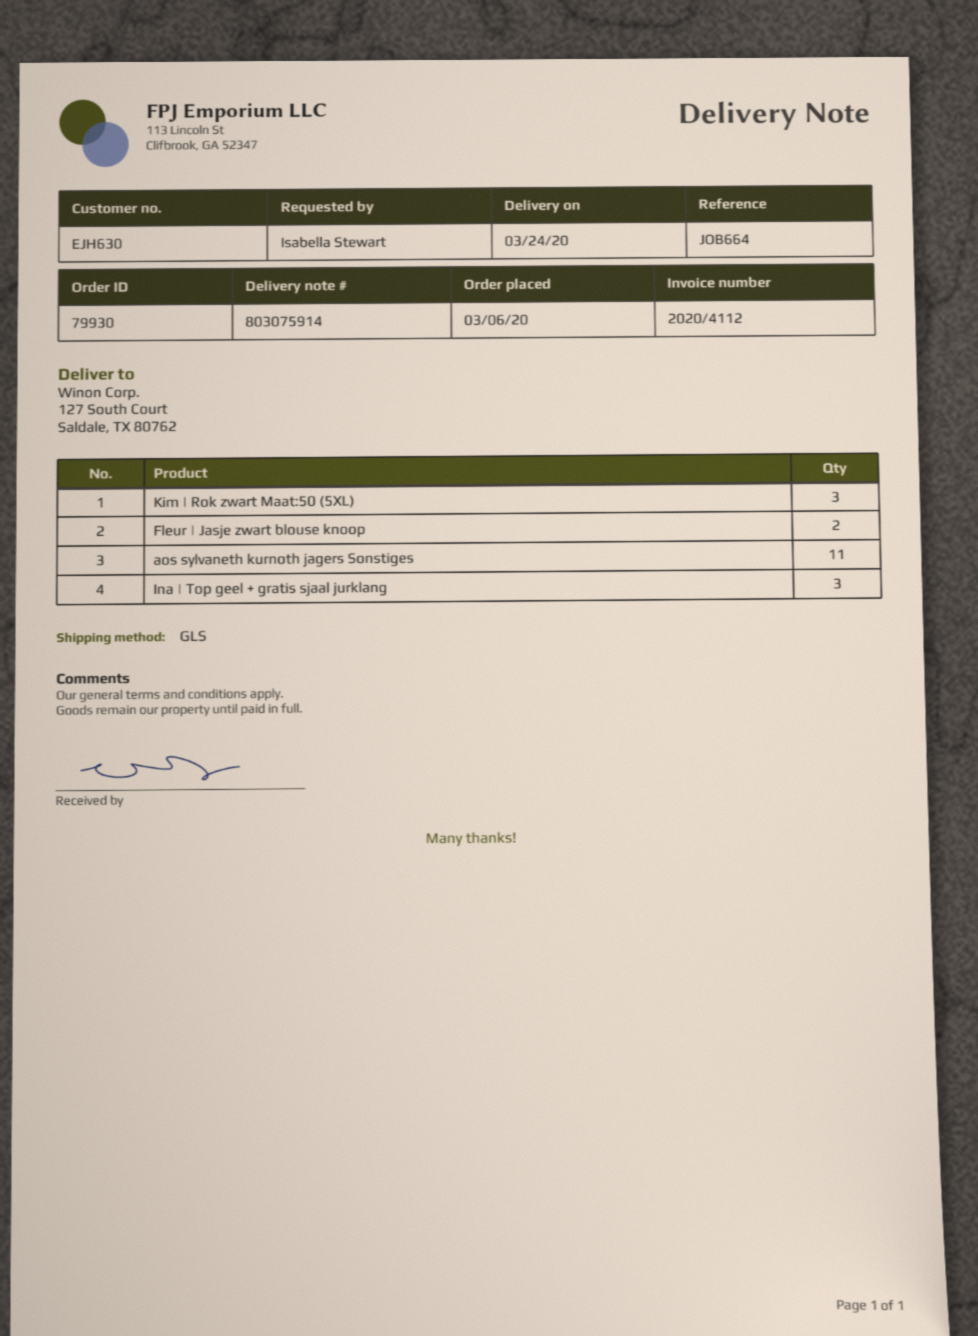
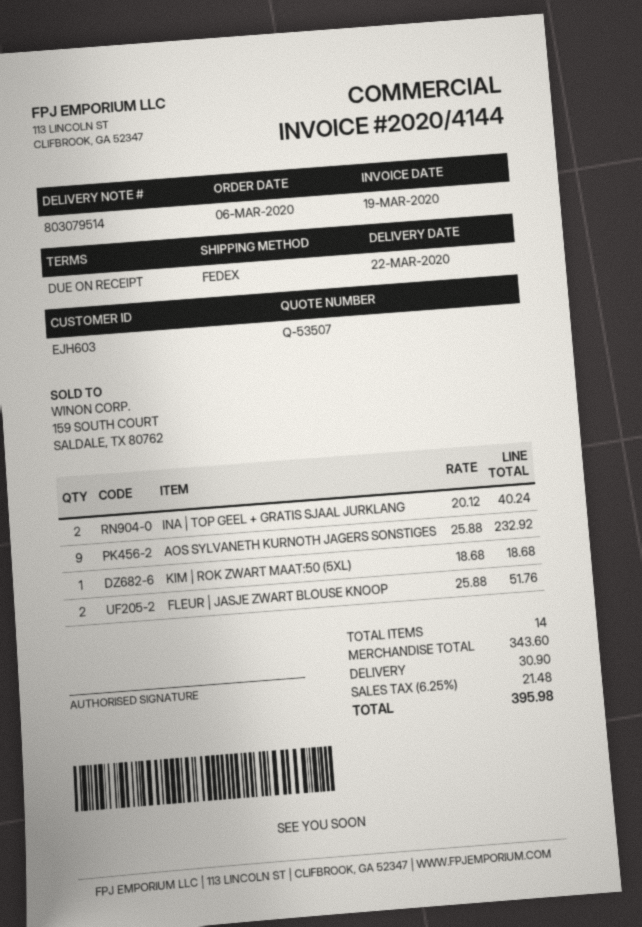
delivery note number: 803075914 -> 803079514
delivery date: 2020-03-24 -> 2020-03-22
invoice number: 2020/4112 -> 2020/4144
customer number: EJH630 -> EJH603
shipping method: GLS -> FedEx
Kim | Rok zwart Maat:50 (5XL): 3 -> 1
aos sylvaneth kurnoth jagers Sonstiges: 11 -> 9
Ina | Top geel + gratis sjaal jurklang: 3 -> 2

